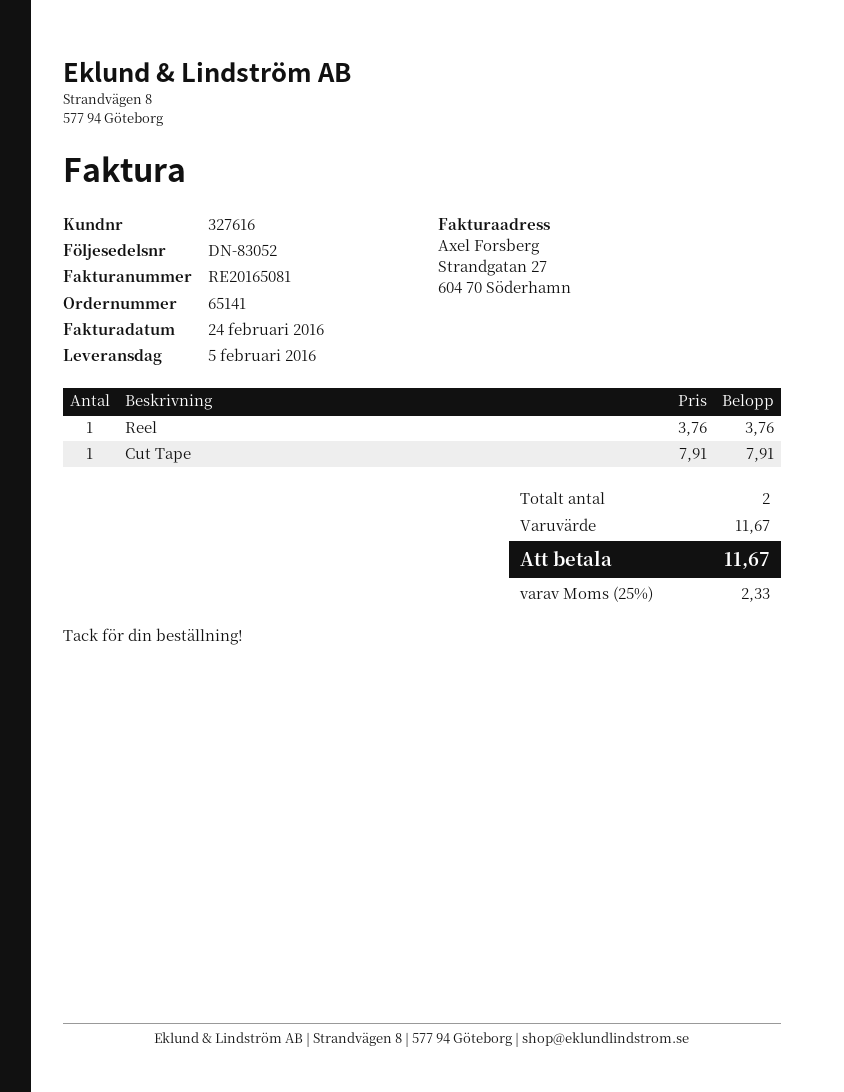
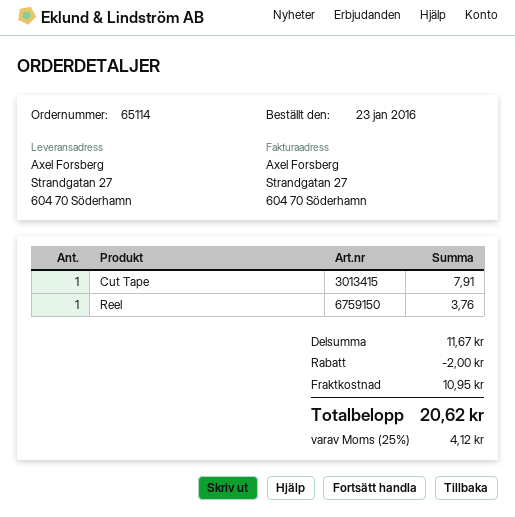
order number: 65141 -> 65114
discount: none -> 2.00
shipping: none -> 10.95
tax: 25% = 2.33 -> 25% = 4.12
total: 11.67 -> 20.62

